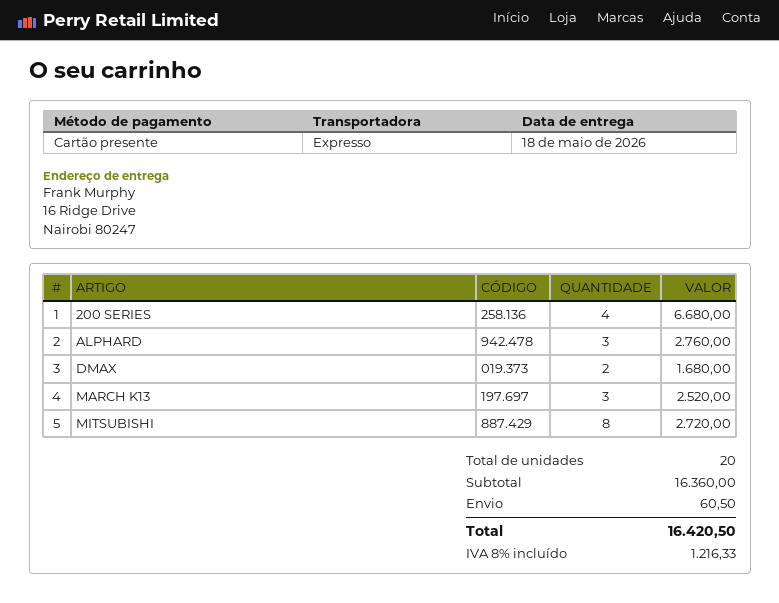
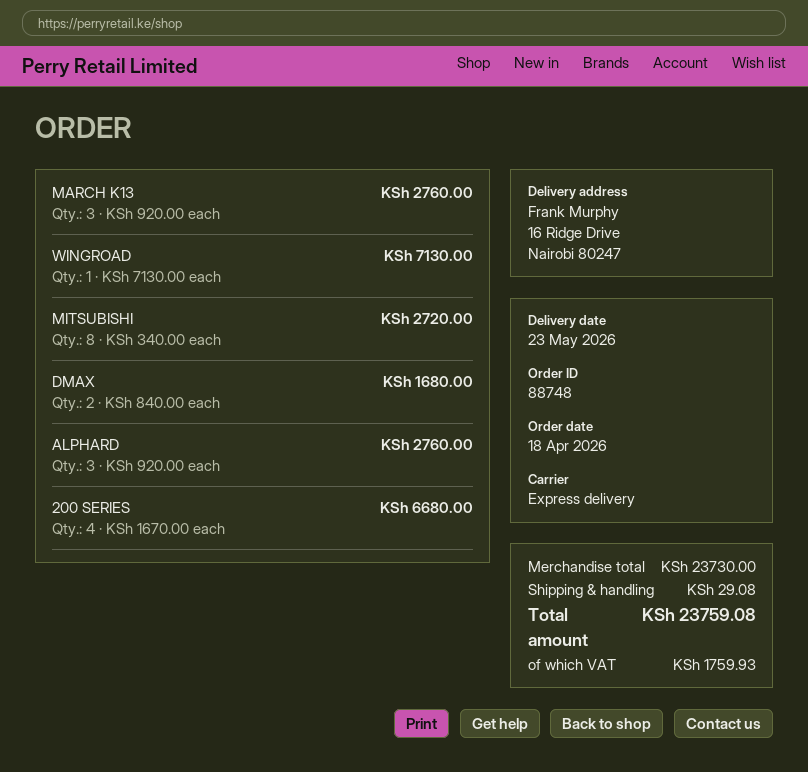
delivery date: 2026-05-18 -> 2026-05-23
MARCH K13: 3 for 2520.00 -> 3 for 2760.00
WINGROAD: none -> 1 for 7130.00
subtotal: 16360.00 -> 23730.00
shipping: 60.50 -> 29.08
tax: 1216.33 -> 1759.93
total: 16420.50 -> 23759.08

